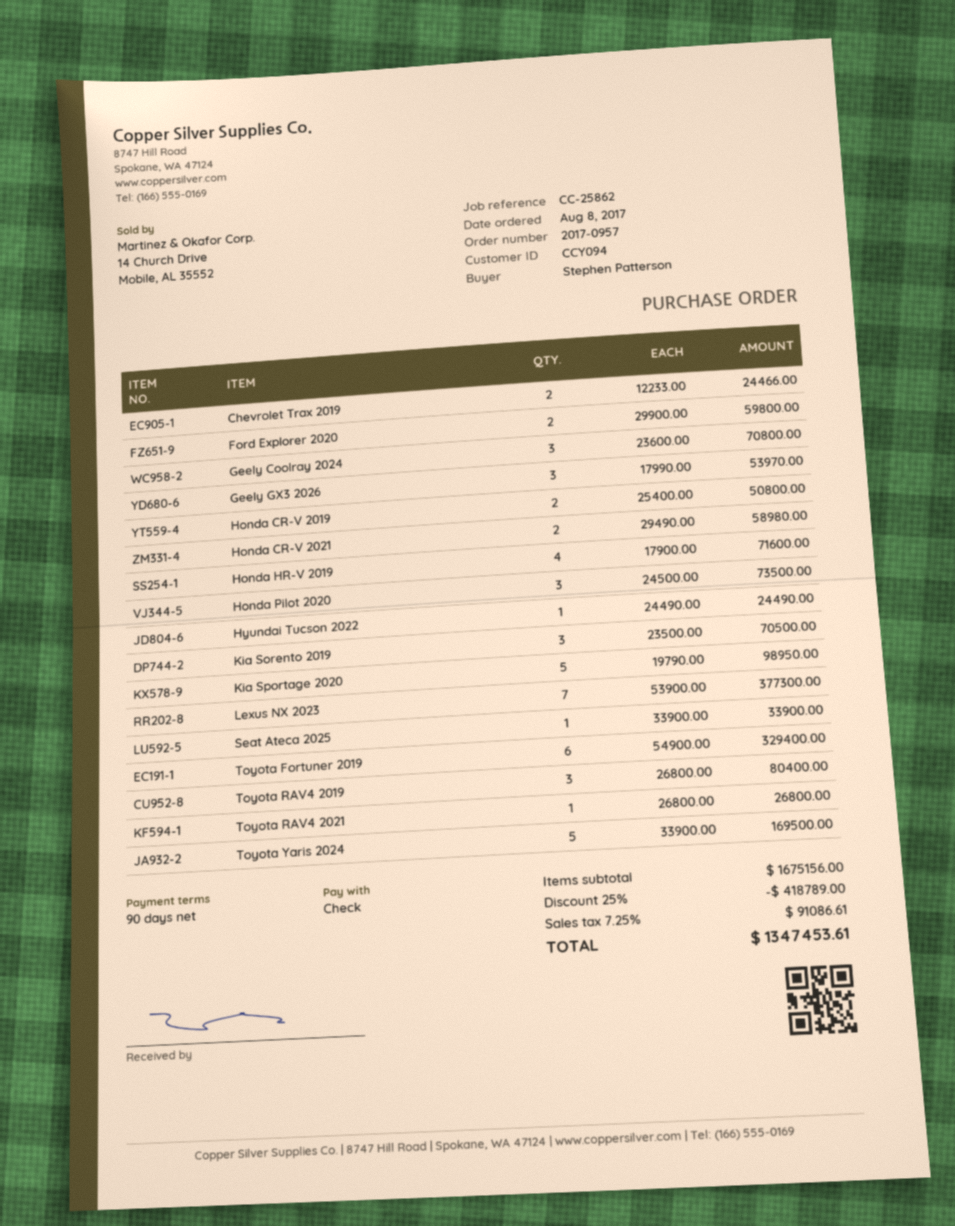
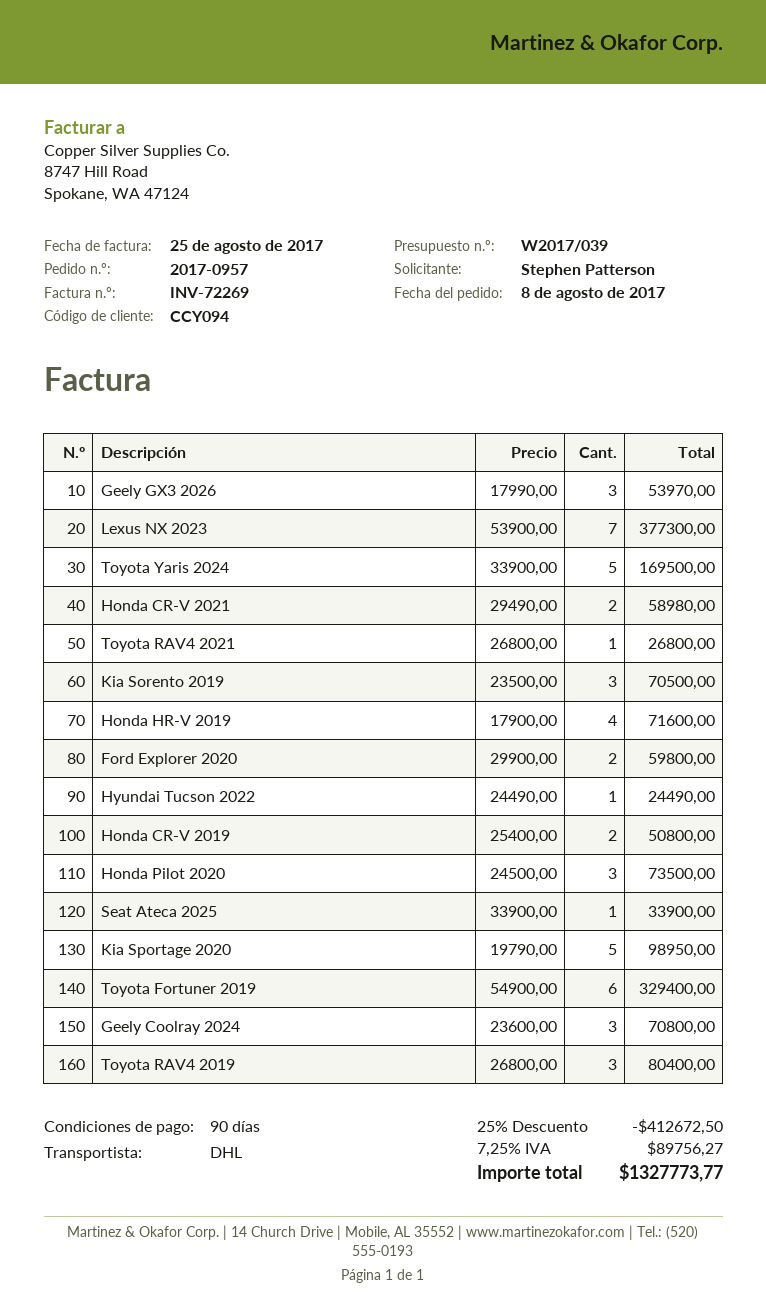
Chevrolet Trax 2019: 2 x 12233.00 = 24466.00 -> none
discount: 25% = 418789.00 -> 25% = 412672.50
tax: 7.25% = 91086.61 -> 7.25% = 89756.27
total: 1347453.61 -> 1327773.77

